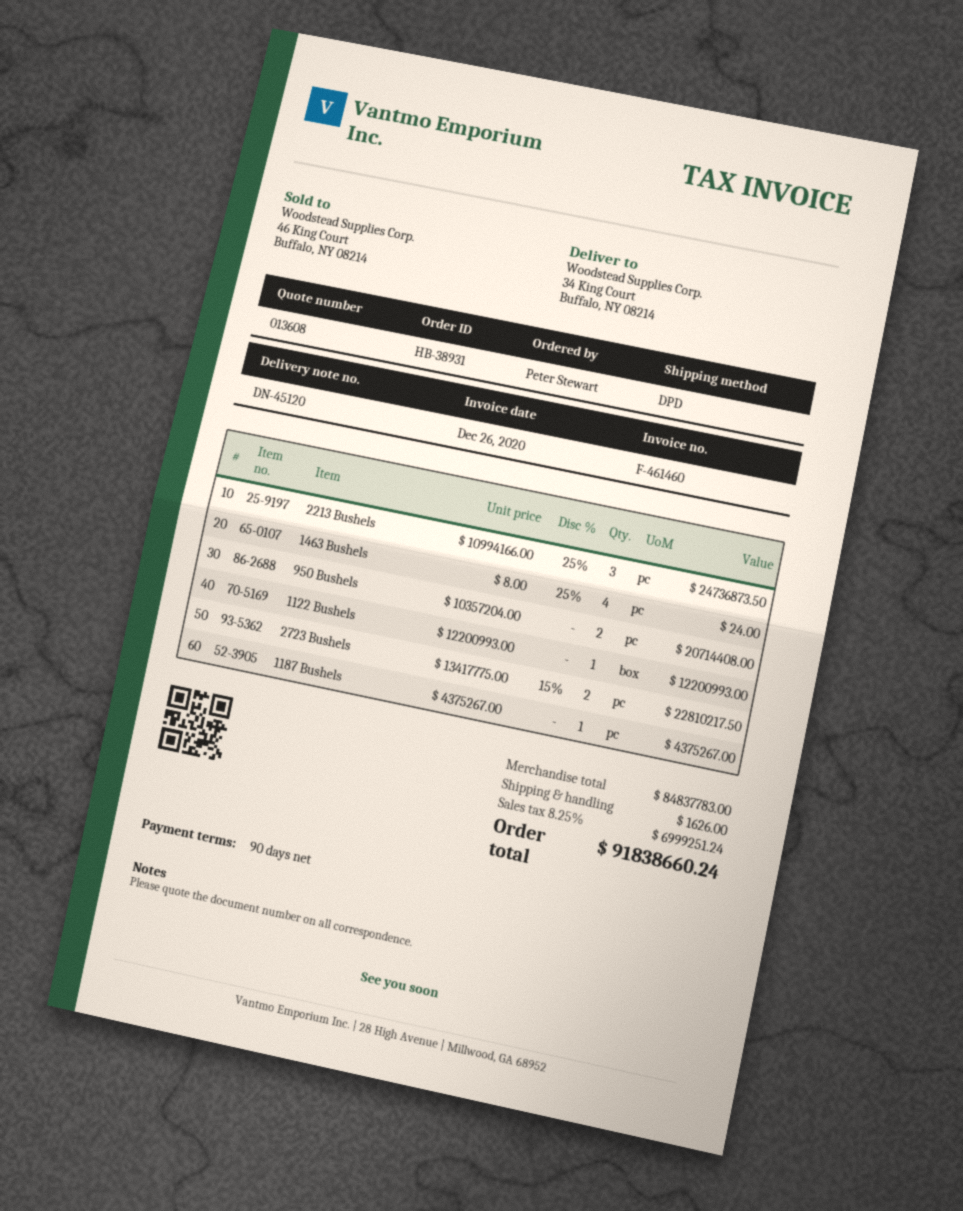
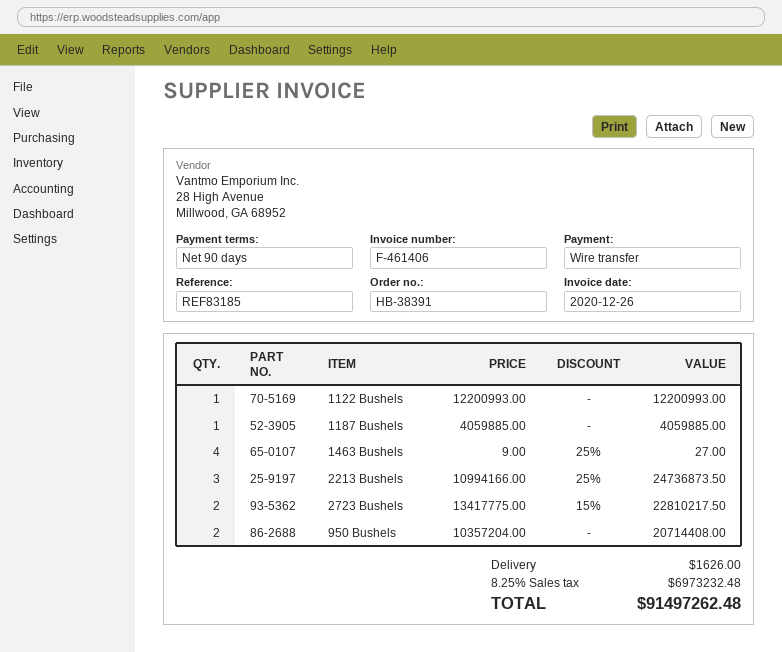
order number: HB-38931 -> HB-38391
invoice number: F-461460 -> F-461406
1463 Bushels: 4 x 8.00 - 25% = 24.00 -> 4 x 9.00 - 25% = 27.00
1187 Bushels: 1 x 4375267.00 = 4375267.00 -> 1 x 4059885.00 = 4059885.00
tax: 8.25% = 6999251.24 -> 8.25% = 6973232.48
total: 91838660.24 -> 91497262.48

